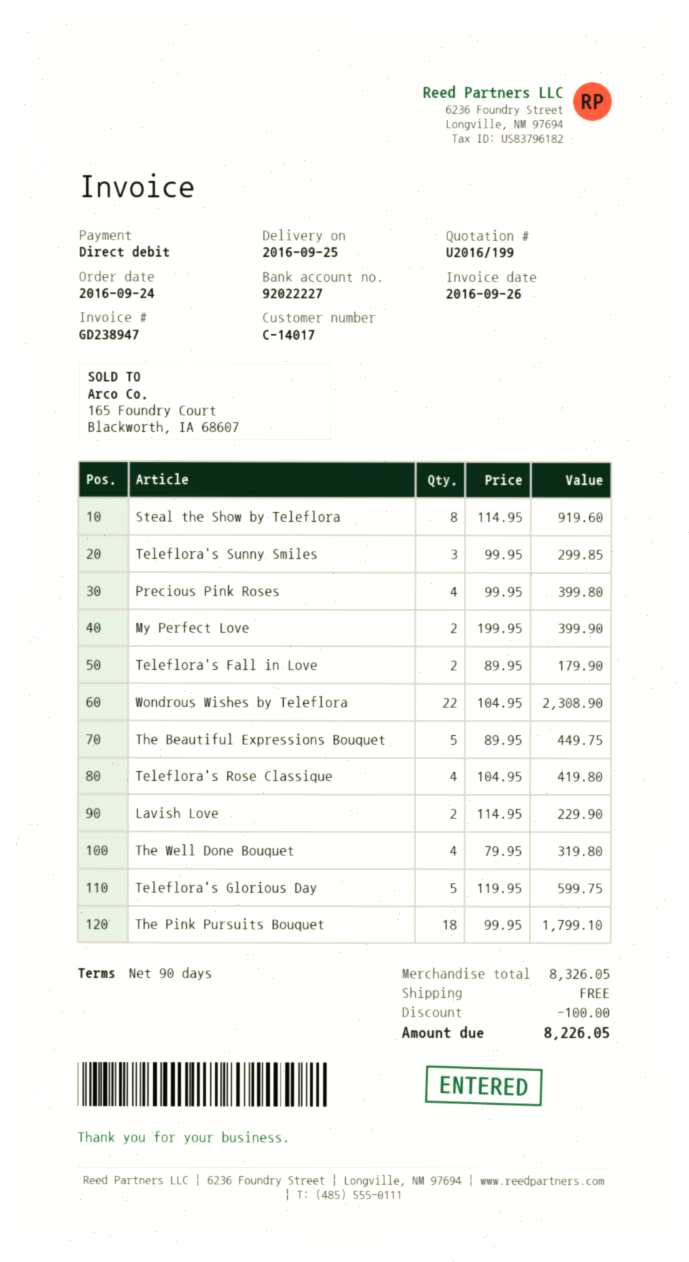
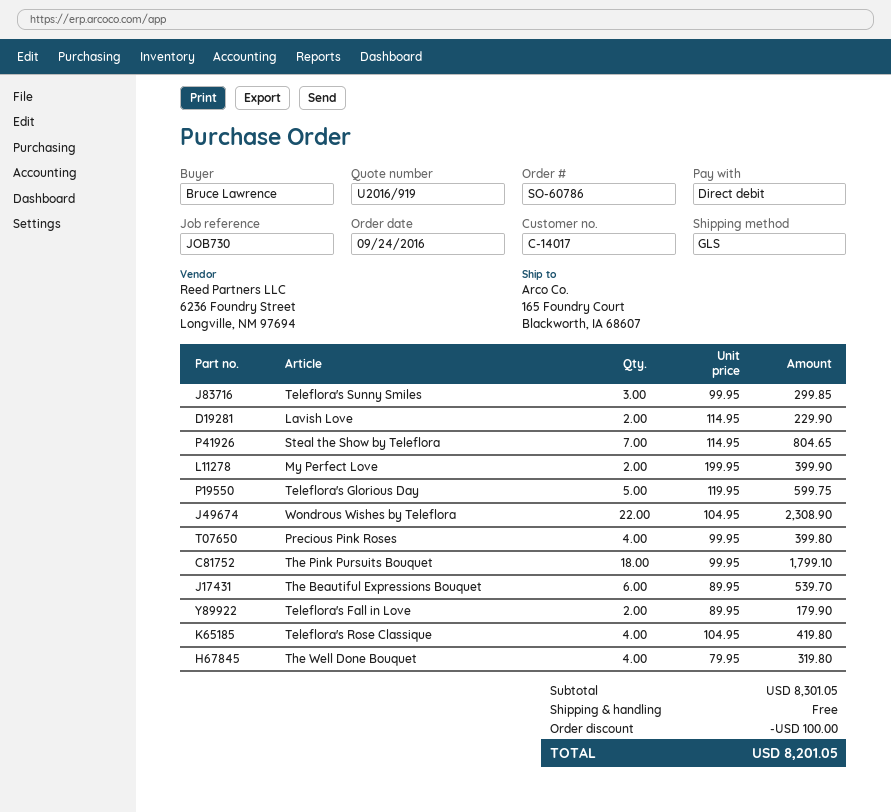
quote number: U2016/199 -> U2016/919
Steal the Show by Teleflora: 8 x 114.95 = 919.60 -> 7 x 114.95 = 804.65
The Beautiful Expressions Bouquet: 5 x 89.95 = 449.75 -> 6 x 89.95 = 539.70
subtotal: 8326.05 -> 8301.05
total: 8226.05 -> 8201.05

